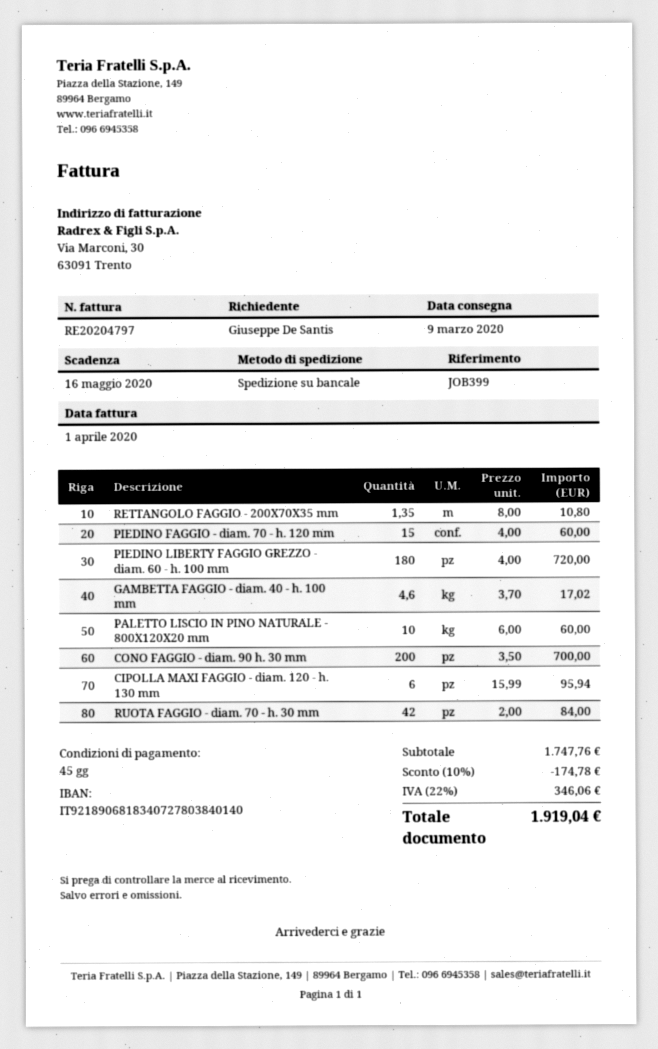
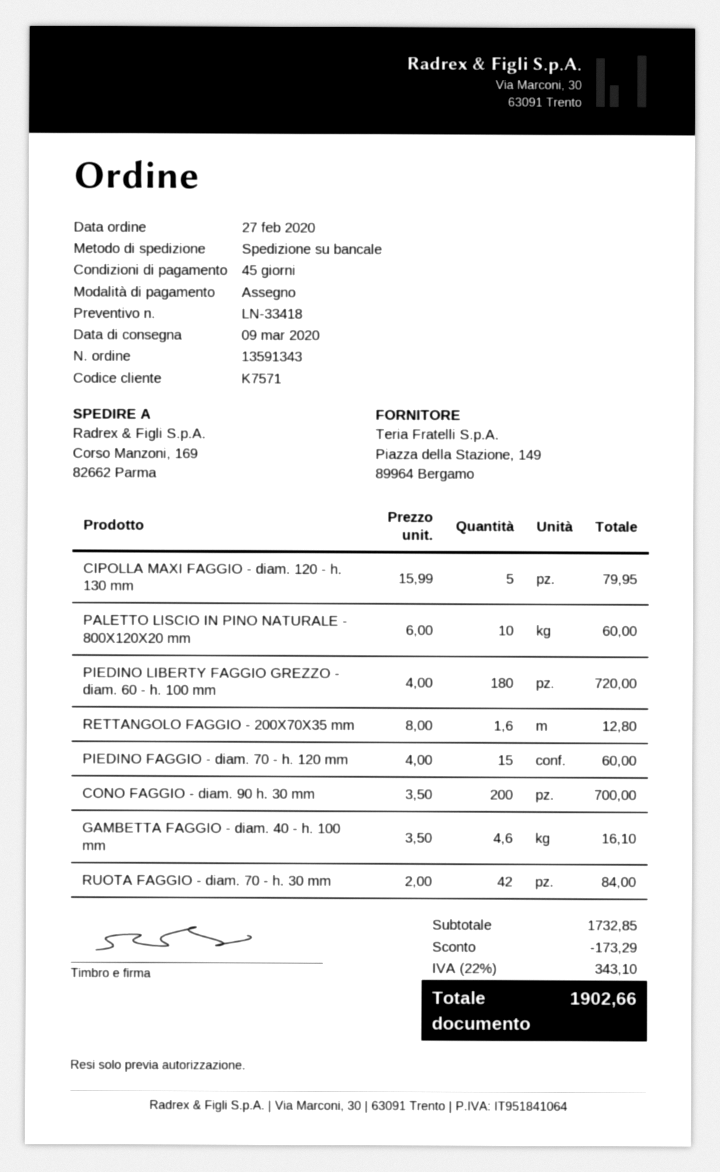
RETTANGOLO FAGGIO - 200X70X35 mm: 1.35 x 8.00 = 10.80 -> 1.6 x 8.00 = 12.80
GAMBETTA FAGGIO - diam. 40 - h. 100 mm: 4.6 x 3.70 = 17.02 -> 4.6 x 3.50 = 16.10
CIPOLLA MAXI FAGGIO - diam. 120 - h. 130 mm: 6 x 15.99 = 95.94 -> 5 x 15.99 = 79.95
subtotal: 1747.76 -> 1732.85
discount: 174.78 -> 173.29
tax: 22% = 346.06 -> 22% = 343.10
total: 1919.04 -> 1902.66

